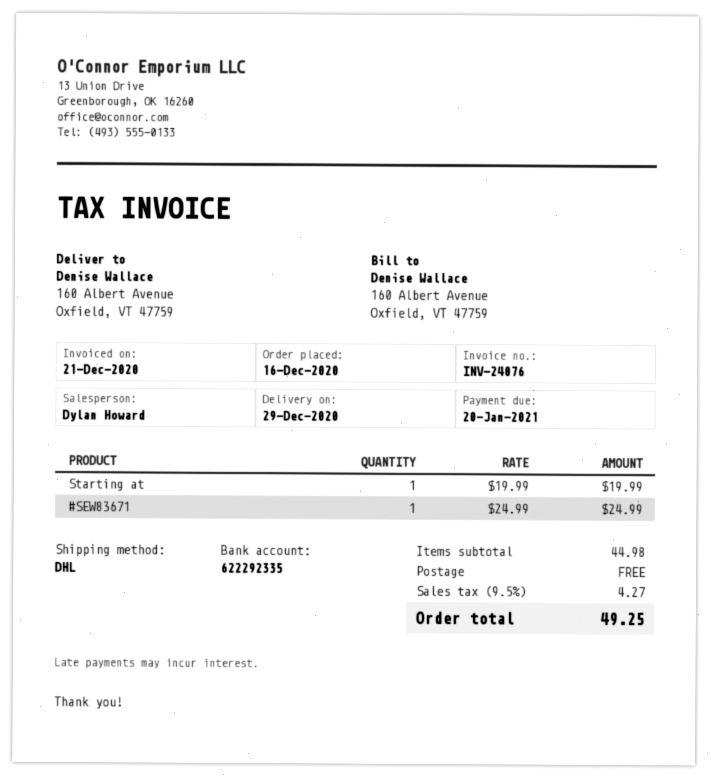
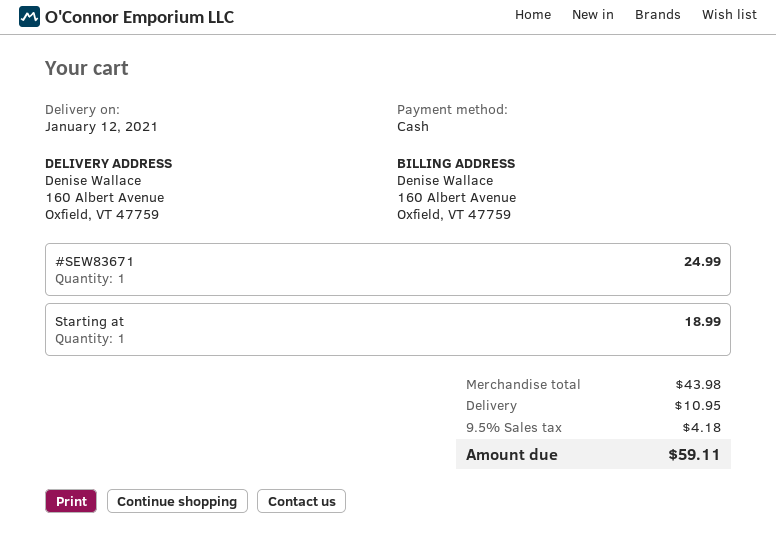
delivery date: 2020-12-29 -> 2021-01-12
Starting at: 1 for 19.99 -> 1 for 18.99
subtotal: 44.98 -> 43.98
shipping: 0.00 -> 10.95
tax: 9.5% = 4.27 -> 9.5% = 4.18
total: 49.25 -> 59.11

